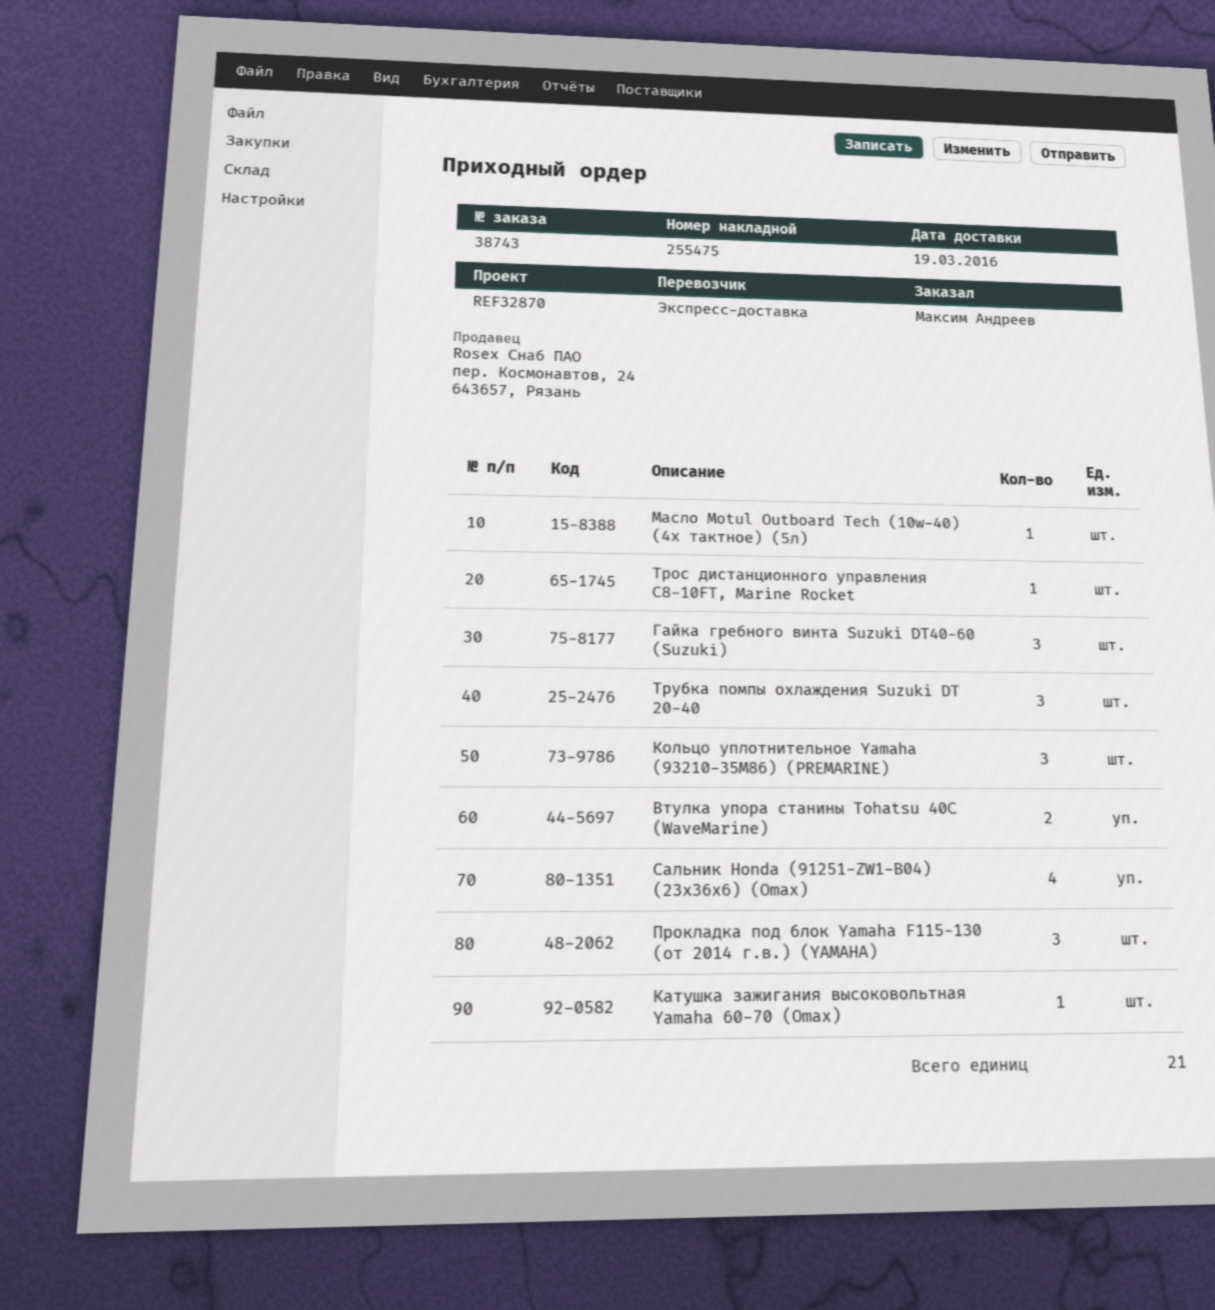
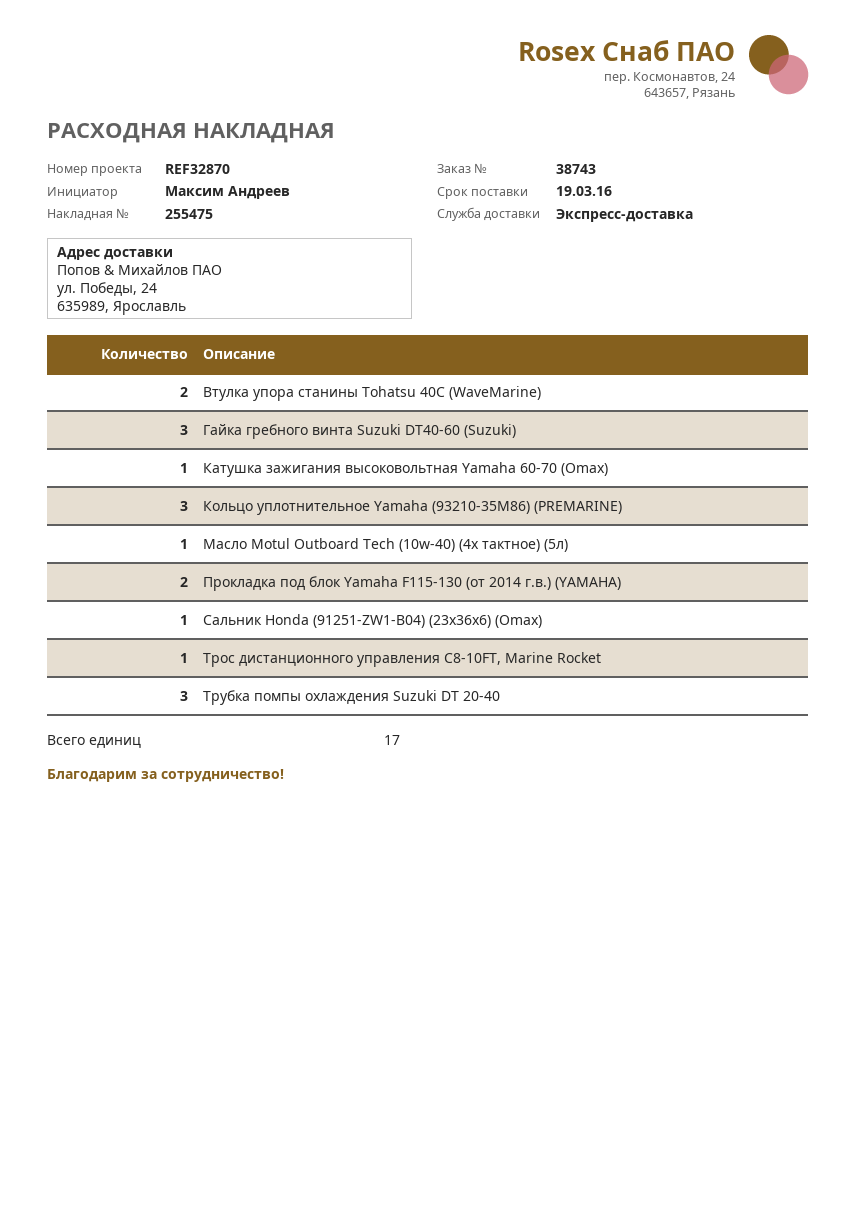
Сальник Honda (91251-ZW1-B04) (23x36x6) (Omax): 4 -> 1
Прокладка под блок Yamaha F115-130 (от 2014 г.в.) (YAMAHA): 3 -> 2
total quantity: 21 -> 17

